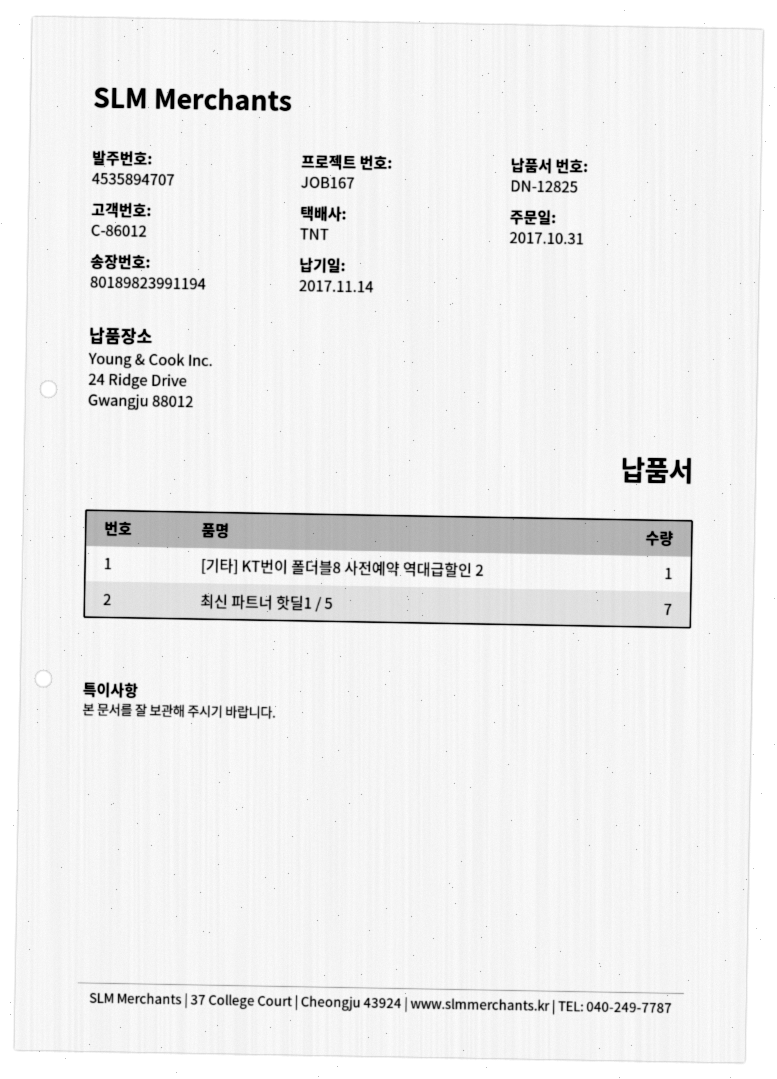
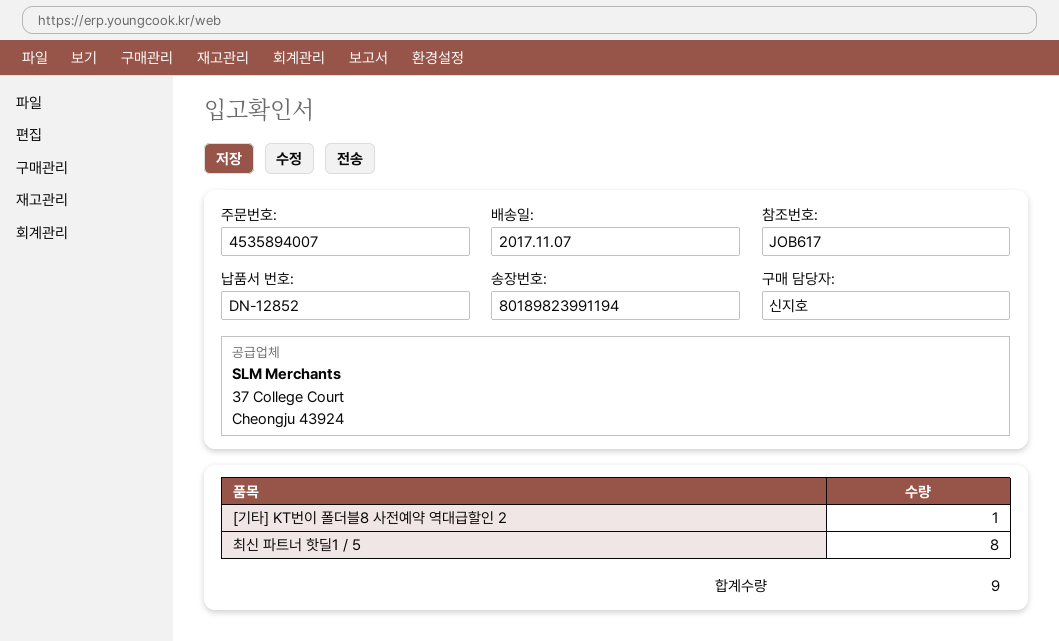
order number: 4535894707 -> 4535894007
delivery note number: DN-12825 -> DN-12852
delivery date: 2017-11-14 -> 2017-11-07
reference: JOB167 -> JOB617
최신 파트너 핫딜1 / 5: 7 -> 8

